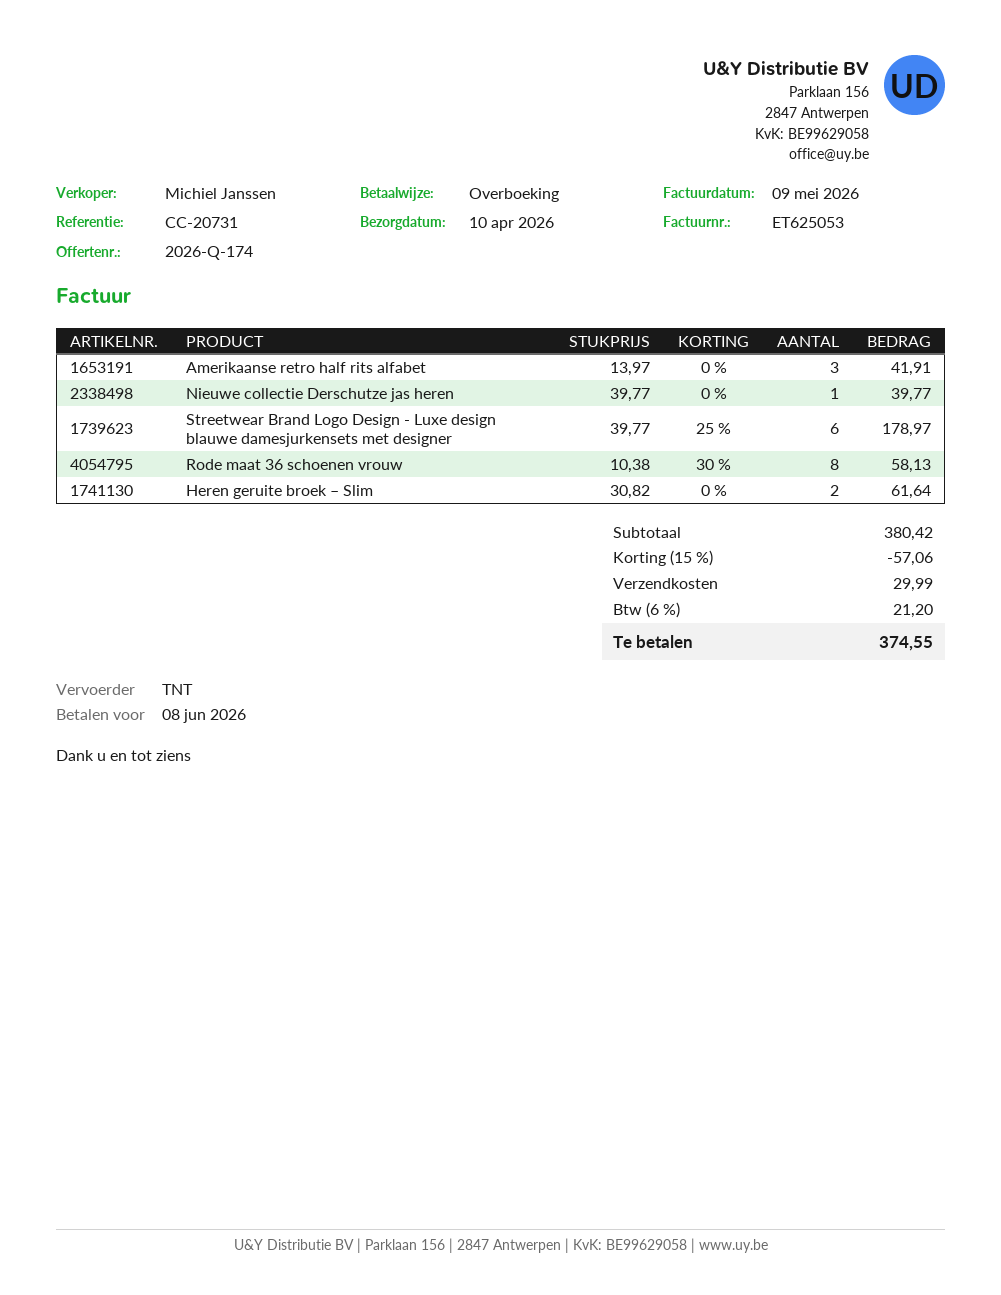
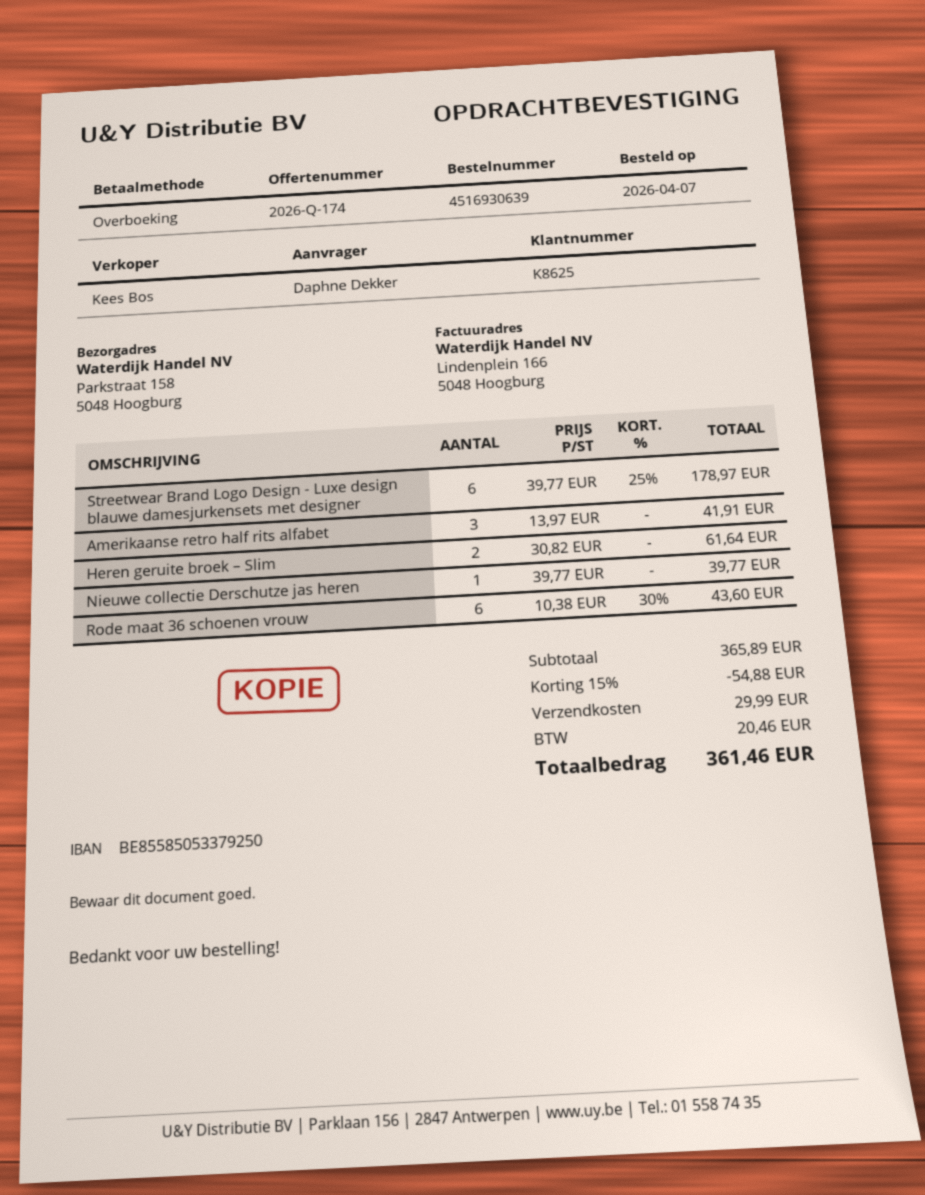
sales rep: Michiel Janssen -> Kees Bos
Rode maat 36 schoenen vrouw: 8 x 10.38 - 30% = 58.13 -> 6 x 10.38 - 30% = 43.60
subtotal: 380.42 -> 365.89
discount: 15% = 57.06 -> 15% = 54.88
tax: 21.20 -> 20.46
total: 374.55 -> 361.46

